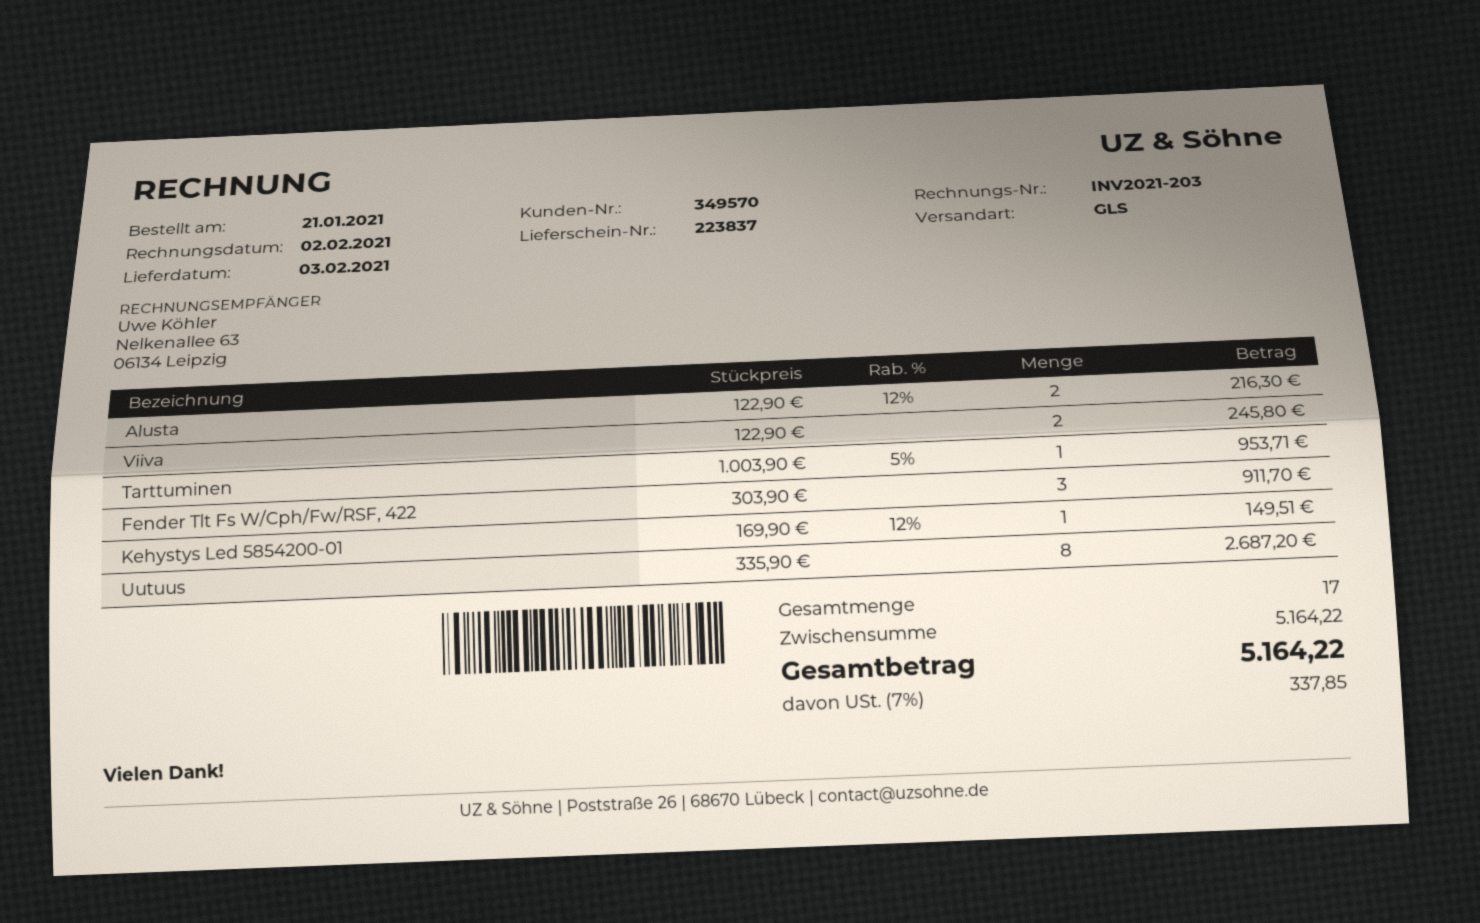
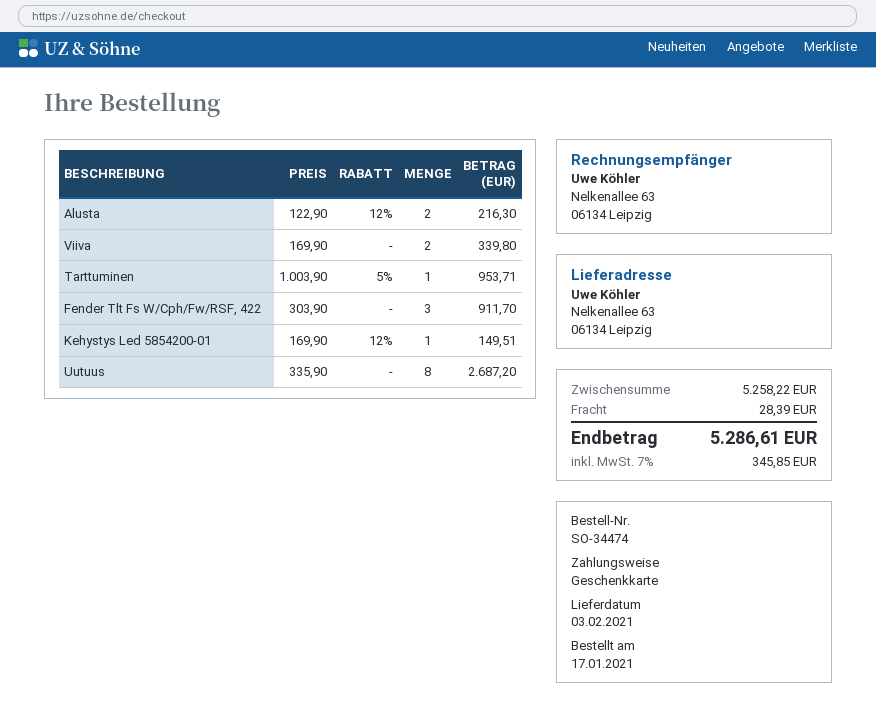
order date: 2021-01-21 -> 2021-01-17
Viiva: 2 x 122.90 = 245.80 -> 2 x 169.90 = 339.80
subtotal: 5164.22 -> 5258.22
shipping: none -> 28.39
tax: 7% = 337.85 -> 7% = 345.85
total: 5164.22 -> 5286.61

